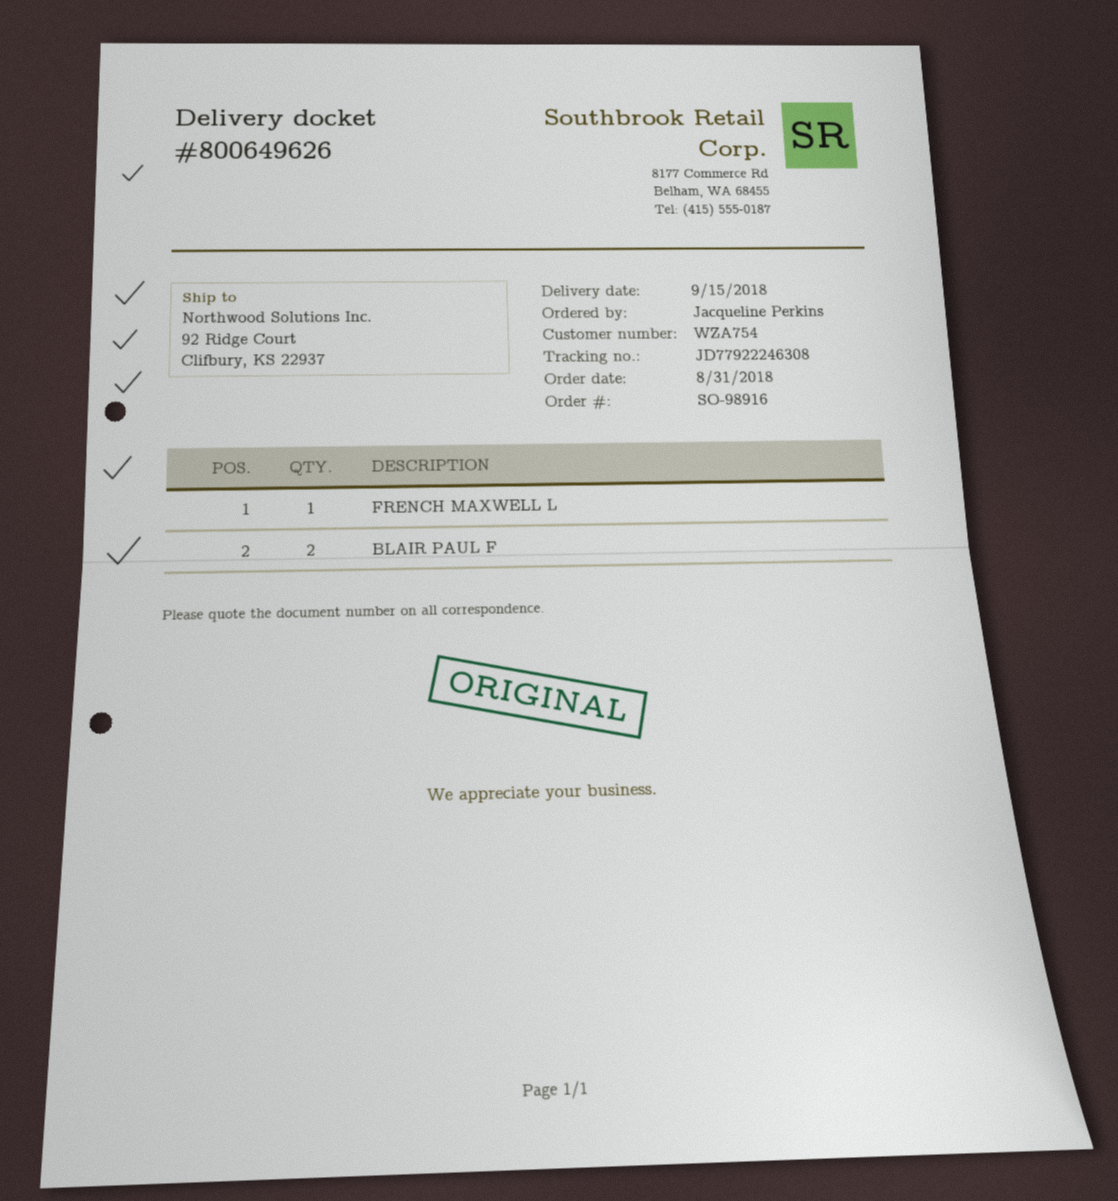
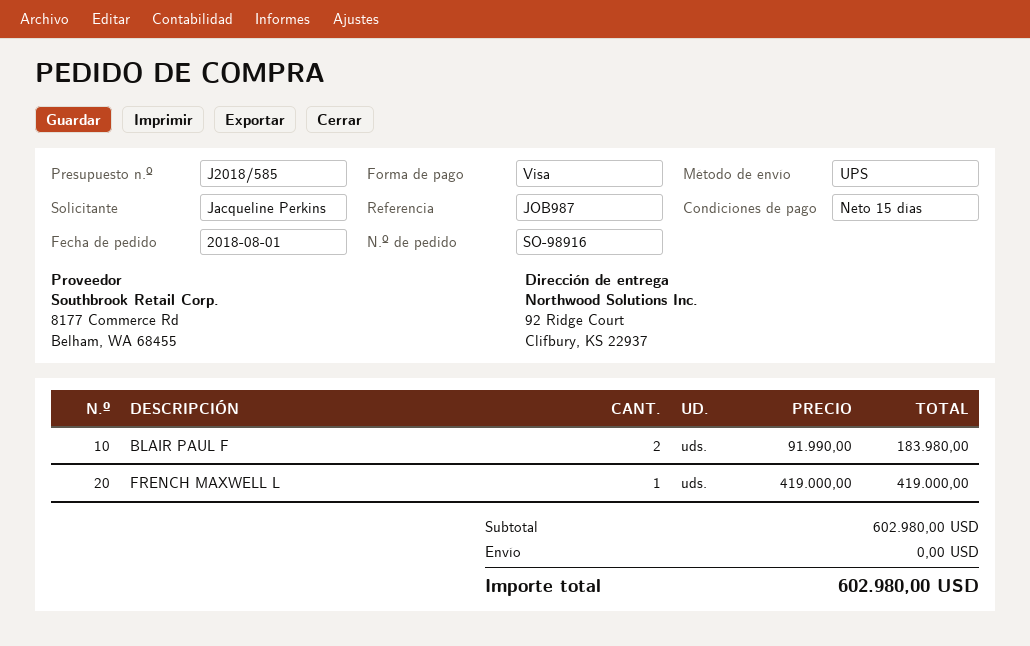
order date: 2018-08-31 -> 2018-08-01

